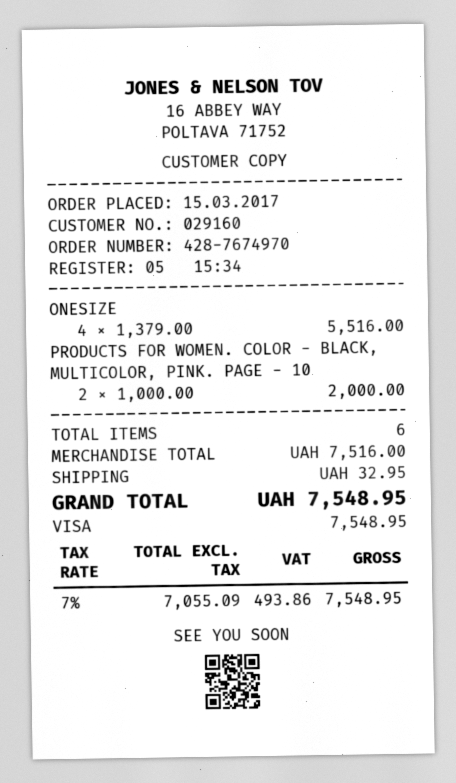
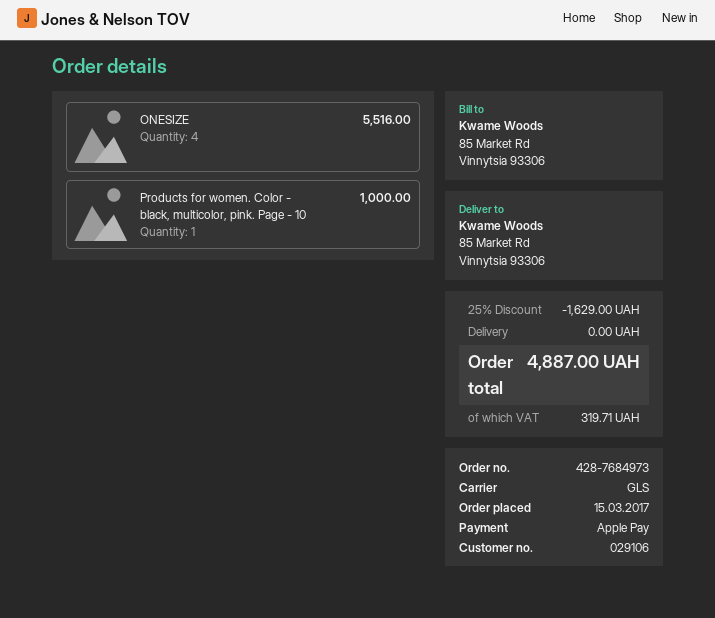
order number: 428-7674970 -> 428-7684973
customer number: 029160 -> 029106
payment method: Visa -> Apple Pay
PRODUCTS FOR WOMEN. COLOR - BLACK, MULTICOLOR, PINK. PAGE - 10: 2 for 2000.00 -> 1 for 1000.00
discount: none -> 25% = 1629.00
shipping: 32.95 -> 0.00
tax: 493.86 -> 319.71
total: 7548.95 -> 4887.00

